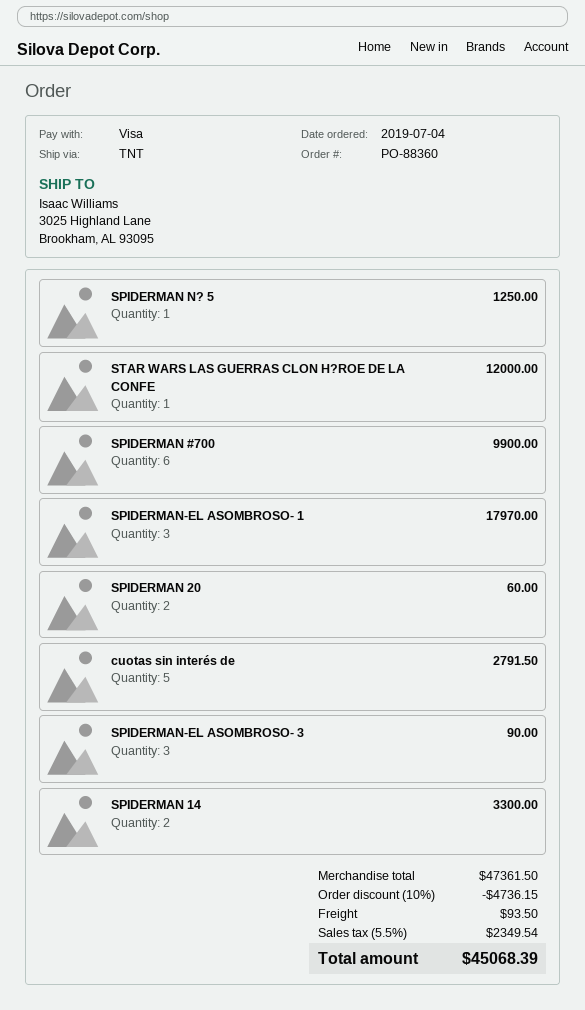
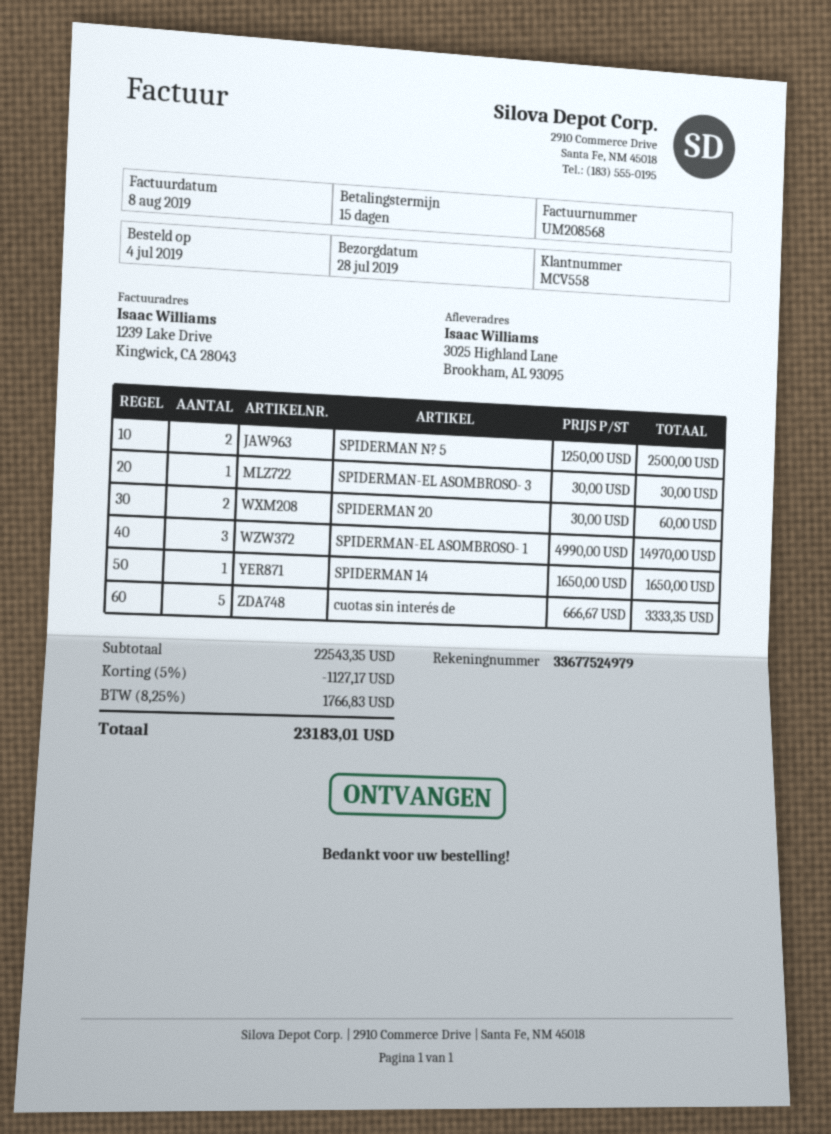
SPIDERMAN N? 5: 1 for 1250.00 -> 2 for 2500.00
STAR WARS LAS GUERRAS CLON H?ROE DE LA CONFE: 1 for 12000.00 -> none
SPIDERMAN #700: 6 for 9900.00 -> none
SPIDERMAN-EL ASOMBROSO- 1: 3 for 17970.00 -> 3 for 14970.00
cuotas sin interés de: 5 for 2791.50 -> 5 for 3333.35
SPIDERMAN-EL ASOMBROSO- 3: 3 for 90.00 -> 1 for 30.00
SPIDERMAN 14: 2 for 3300.00 -> 1 for 1650.00
subtotal: 47361.50 -> 22543.35
discount: 10% = 4736.15 -> 5% = 1127.17
shipping: 93.50 -> none
tax: 5.5% = 2349.54 -> 8.25% = 1766.83
total: 45068.39 -> 23183.01

